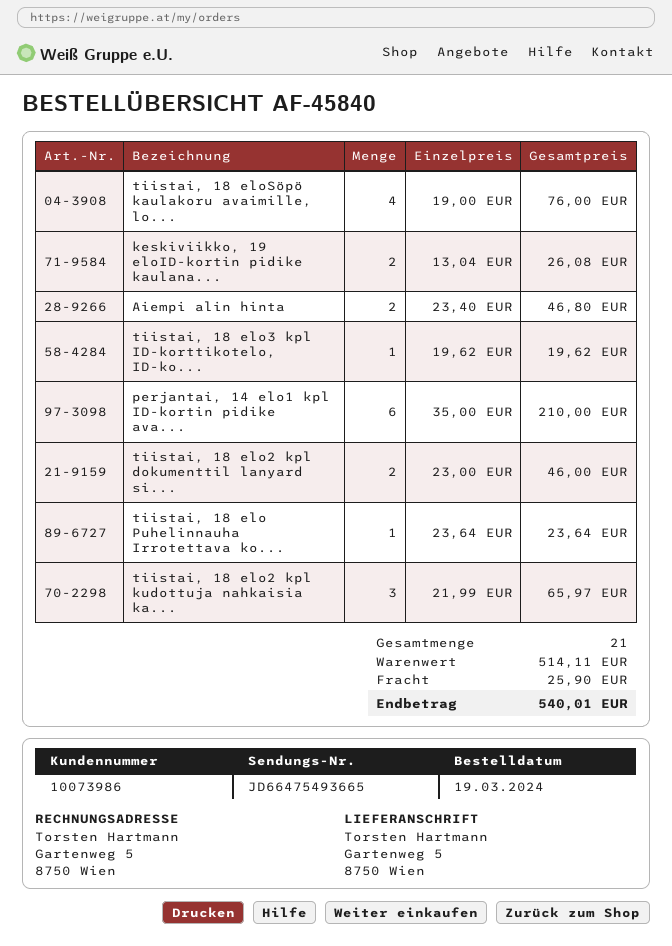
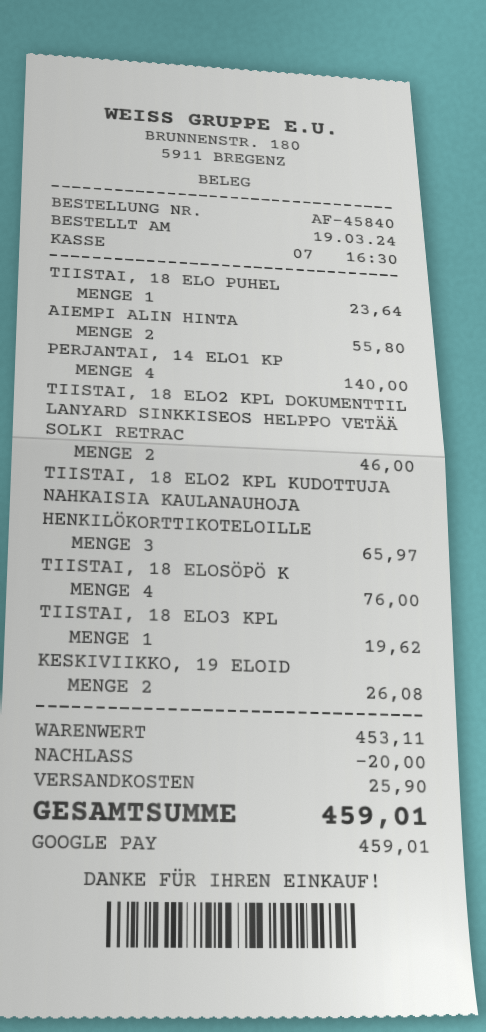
Aiempi alin hinta: 2 for 46.80 -> 2 for 55.80
perjantai, 14 elo1 kpl ID-kortin pidike ava...: 6 for 210.00 -> 4 for 140.00
subtotal: 514.11 -> 453.11
discount: none -> 20.00
total: 540.01 -> 459.01

